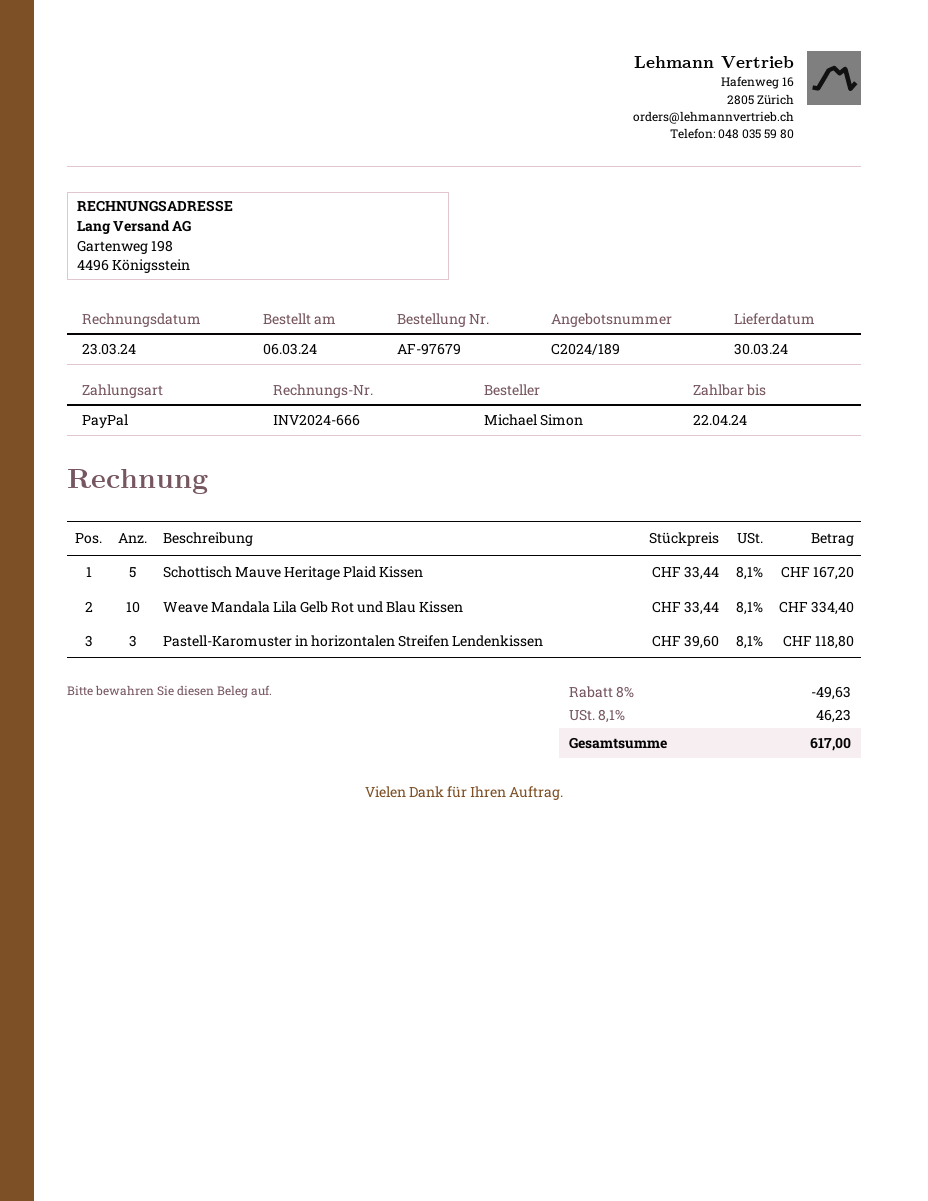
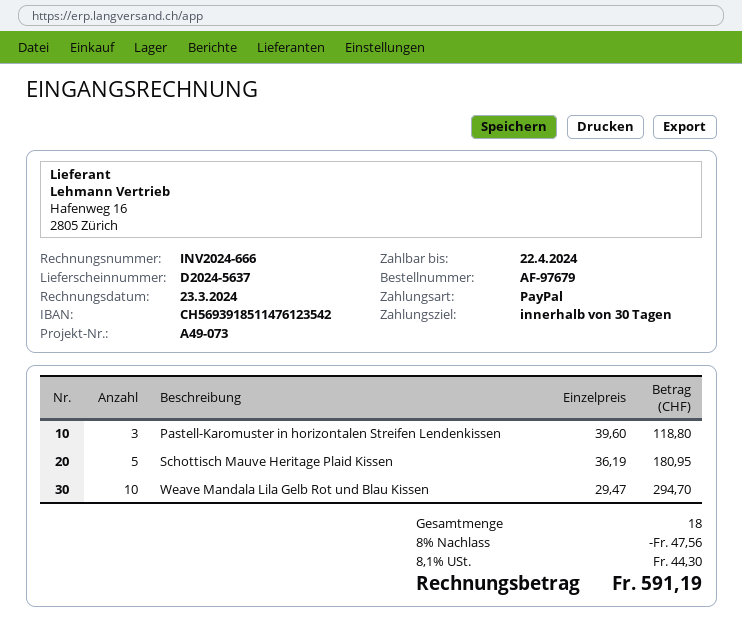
Schottisch Mauve Heritage Plaid Kissen: 5 x 33.44 = 167.20 -> 5 x 36.19 = 180.95
Weave Mandala Lila Gelb Rot und Blau Kissen: 10 x 33.44 = 334.40 -> 10 x 29.47 = 294.70
discount: 8% = 49.63 -> 8% = 47.56
tax: 8.1% = 46.23 -> 8.1% = 44.30
total: 617.00 -> 591.19

